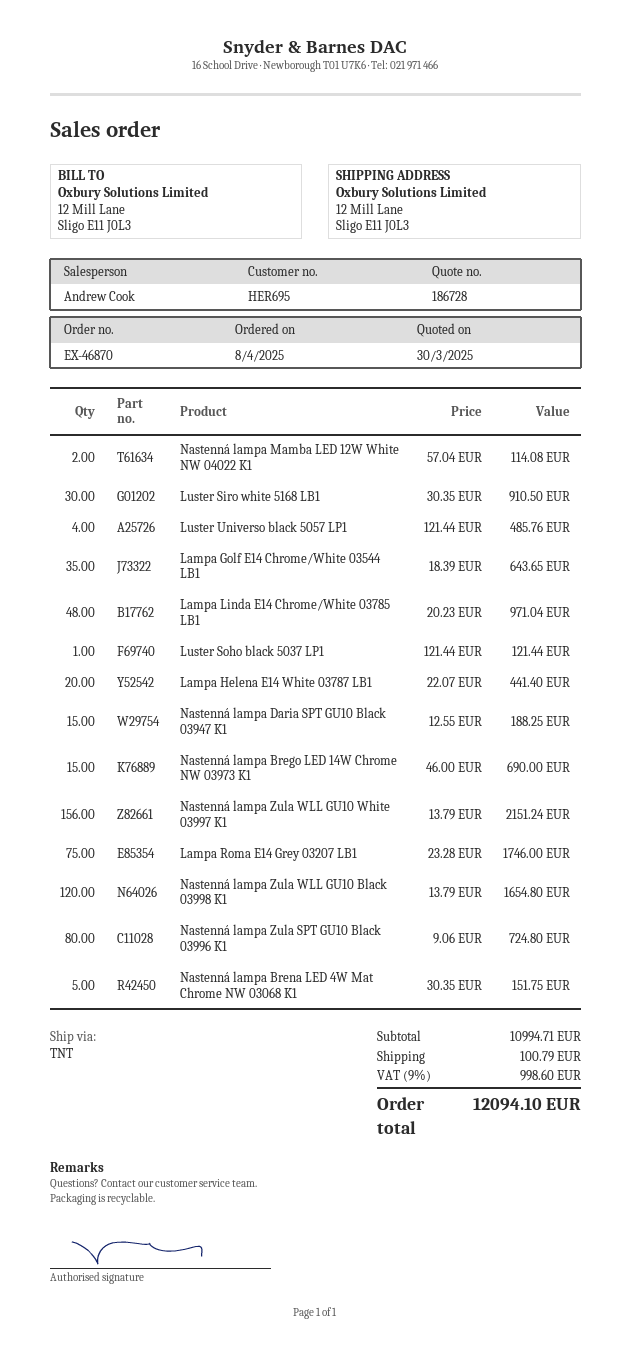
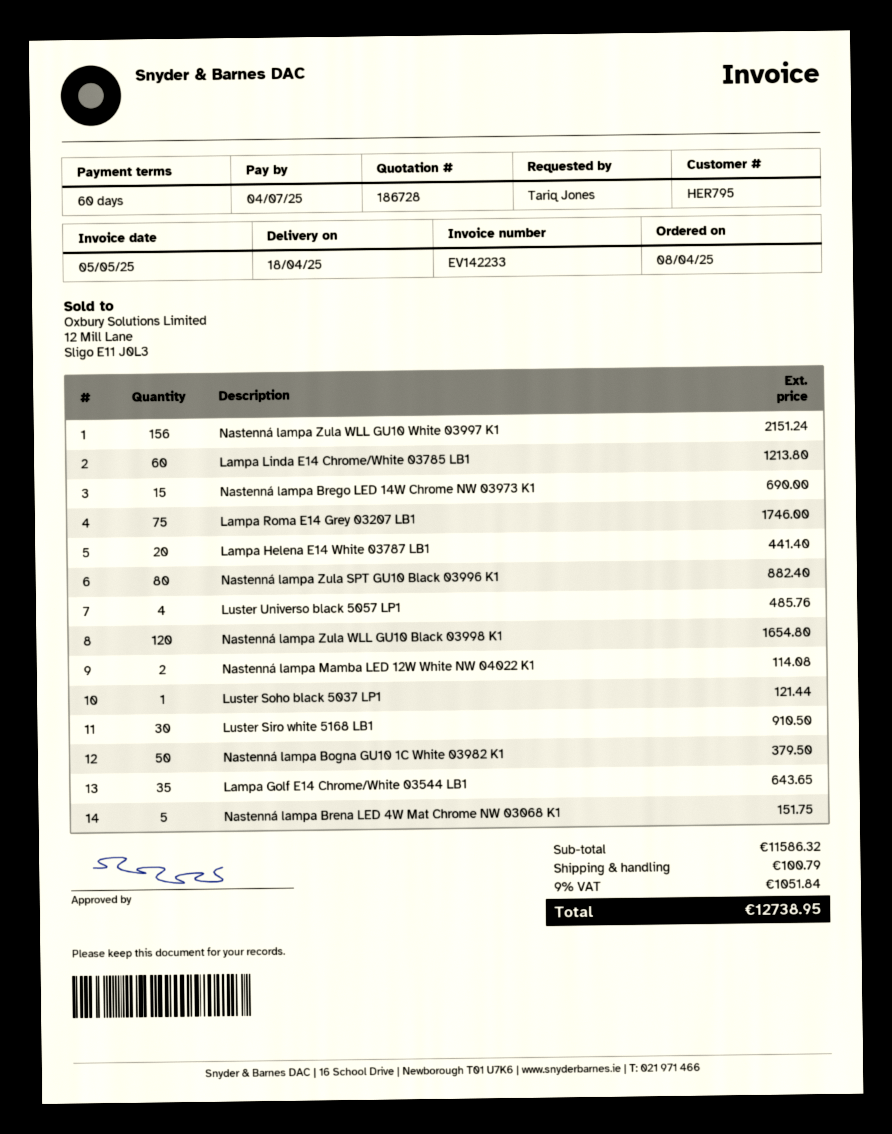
customer number: HER695 -> HER795
Lampa Linda E14 Chrome/White 03785 LB1: 48 for 971.04 -> 60 for 1213.80
Nastenná lampa Daria SPT GU10 Black 03947 K1: 15 for 188.25 -> none
Nastenná lampa Zula SPT GU10 Black 03996 K1: 80 for 724.80 -> 80 for 882.40
Nastenná lampa Bogna GU10 1C White 03982 K1: none -> 50 for 379.50
subtotal: 10994.71 -> 11586.32
tax: 9% = 998.60 -> 9% = 1051.84
total: 12094.10 -> 12738.95

